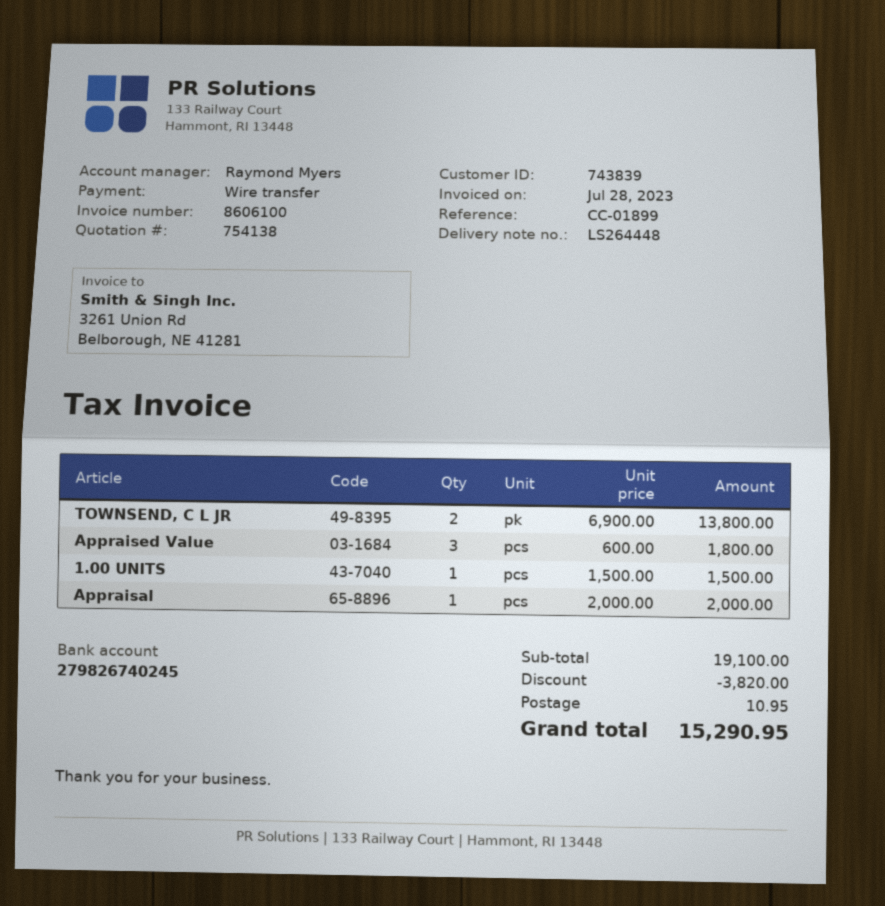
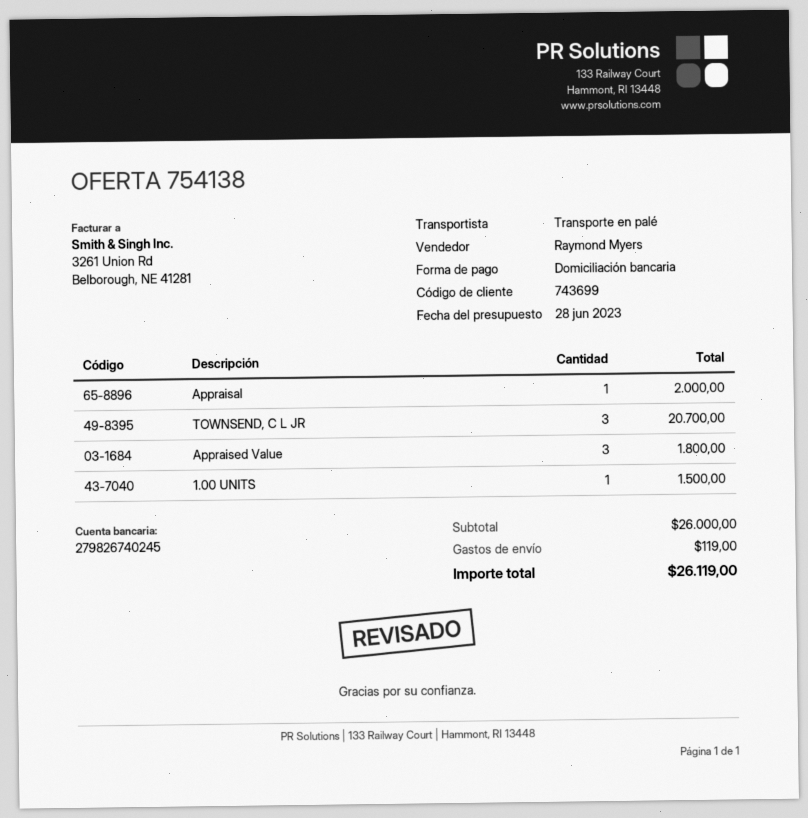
customer number: 743839 -> 743699
payment method: bank transfer -> direct debit
TOWNSEND, C L JR: 2 for 13800.00 -> 3 for 20700.00
subtotal: 19100.00 -> 26000.00
discount: 3820.00 -> none
shipping: 10.95 -> 119.00
total: 15290.95 -> 26119.00

